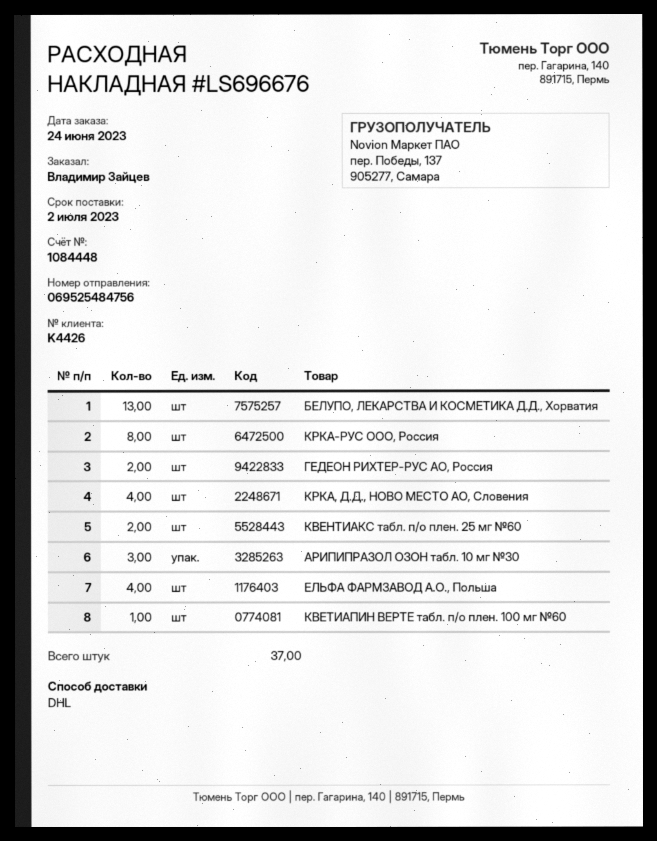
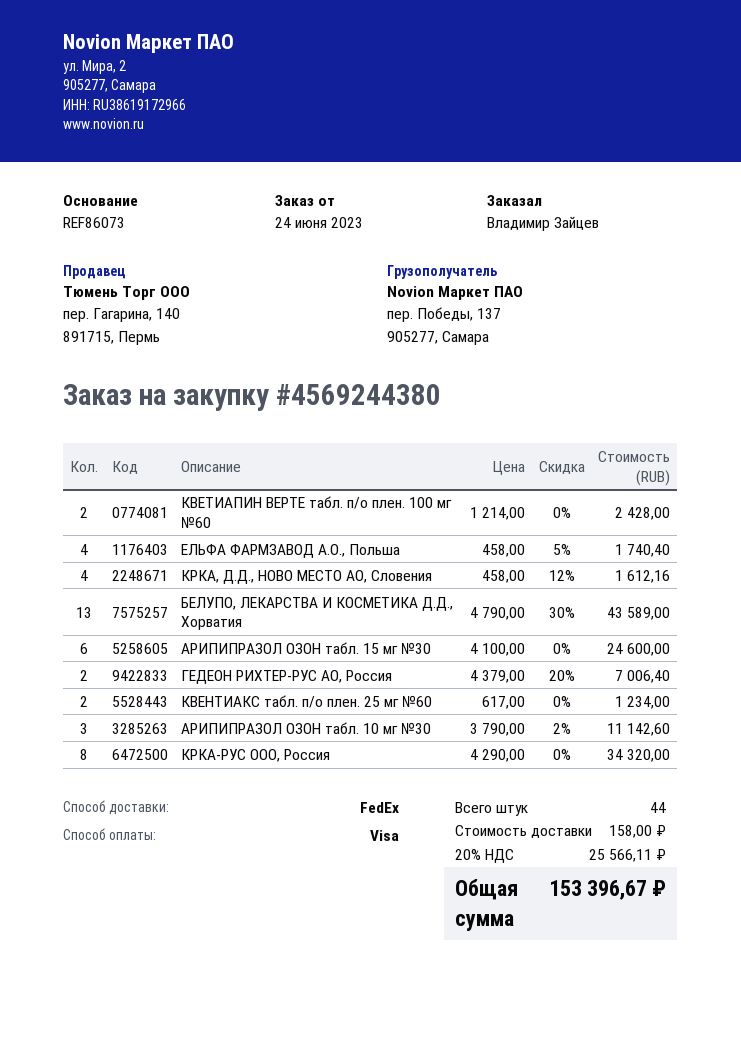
shipping method: DHL -> FedEx
КВЕТИАПИН ВЕРТЕ табл. п/о плен. 100 мг №60: 1 -> 2
АРИПИПРАЗОЛ ОЗОН табл. 15 мг №30: none -> 6
total quantity: 37 -> 44

